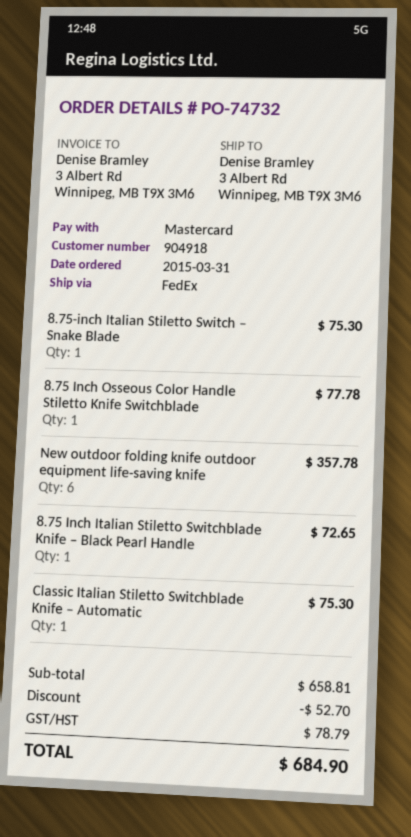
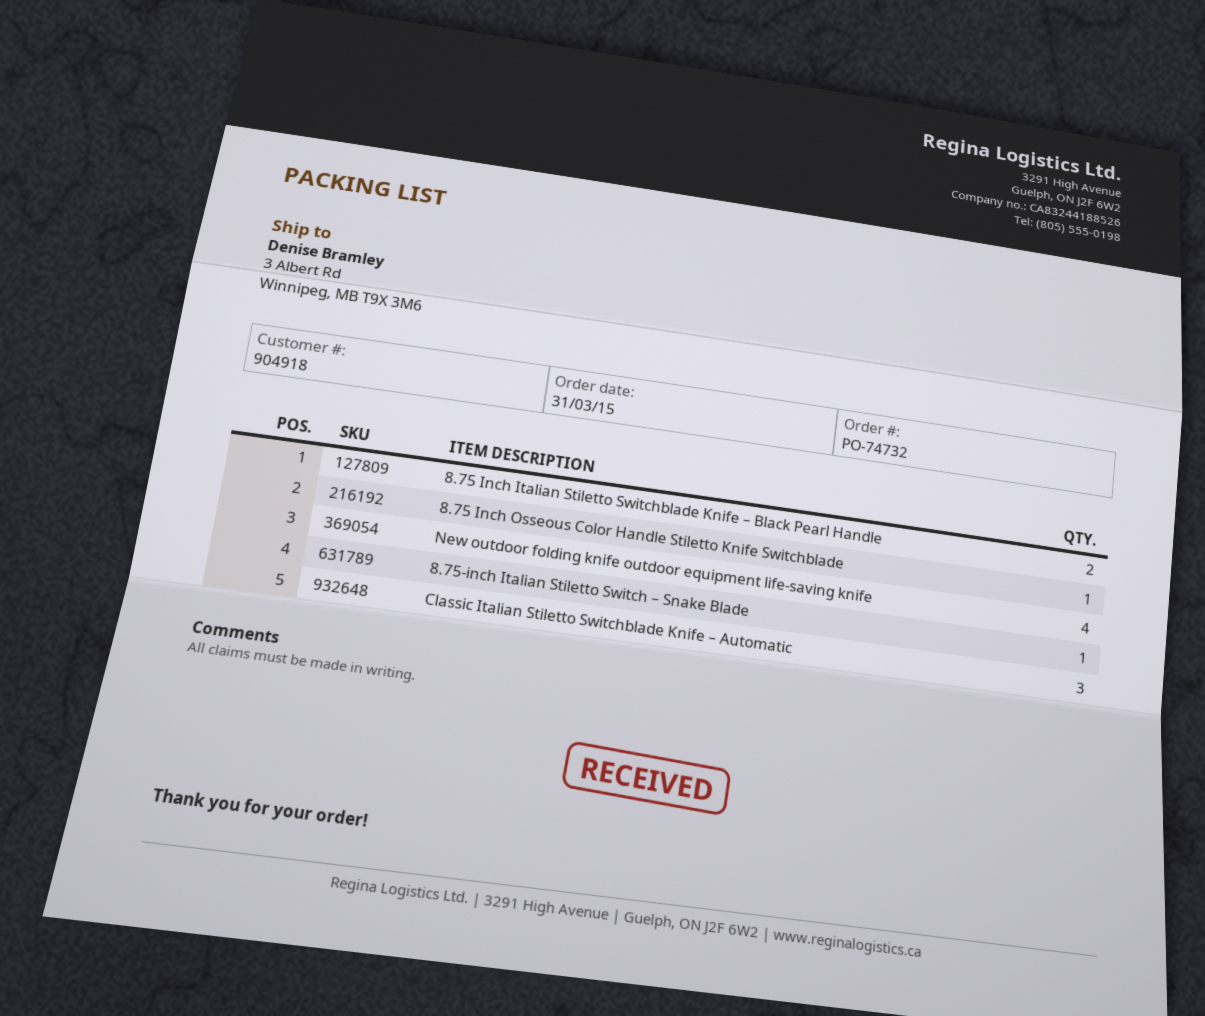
New outdoor folding knife outdoor equipment life-saving knife: 6 -> 4
8.75 Inch Italian Stiletto Switchblade Knife – Black Pearl Handle: 1 -> 2
Classic Italian Stiletto Switchblade Knife – Automatic: 1 -> 3

